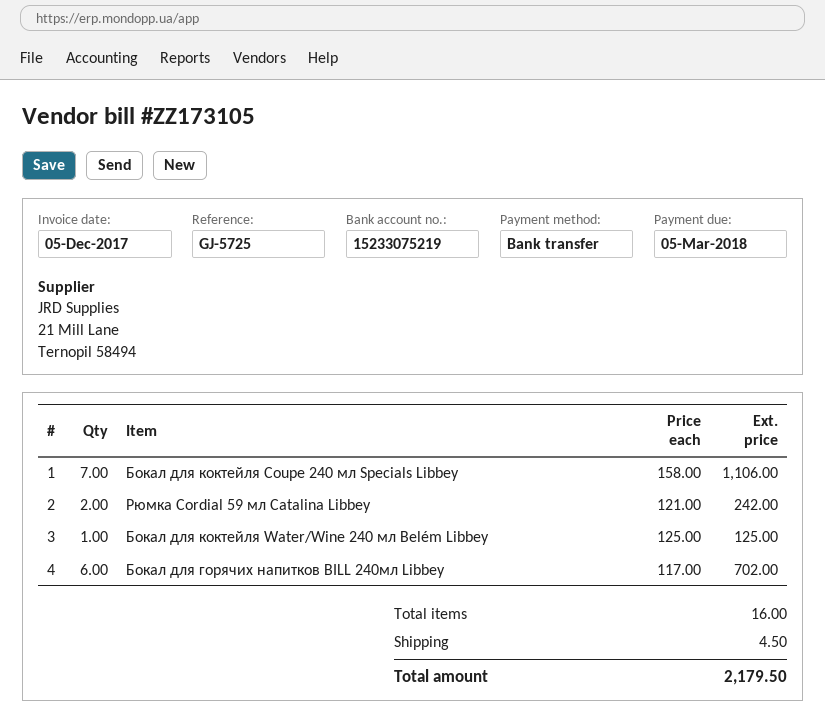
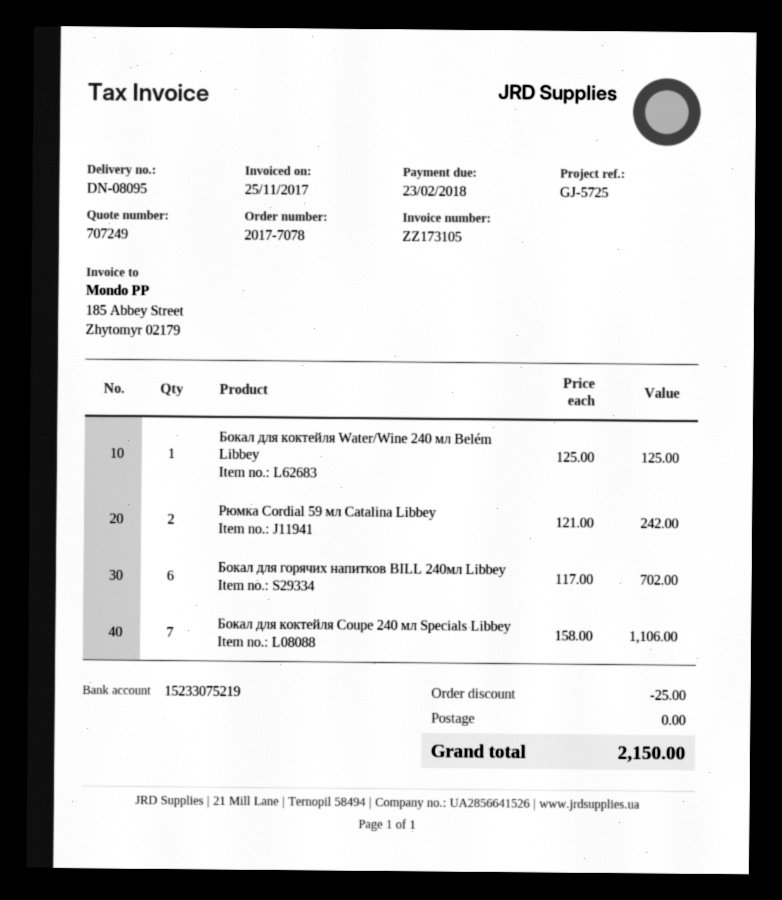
invoice date: 2017-12-05 -> 2017-11-25
due date: 2018-03-05 -> 2018-02-23
discount: none -> 25.00
shipping: 4.50 -> 0.00
total: 2179.50 -> 2150.00

